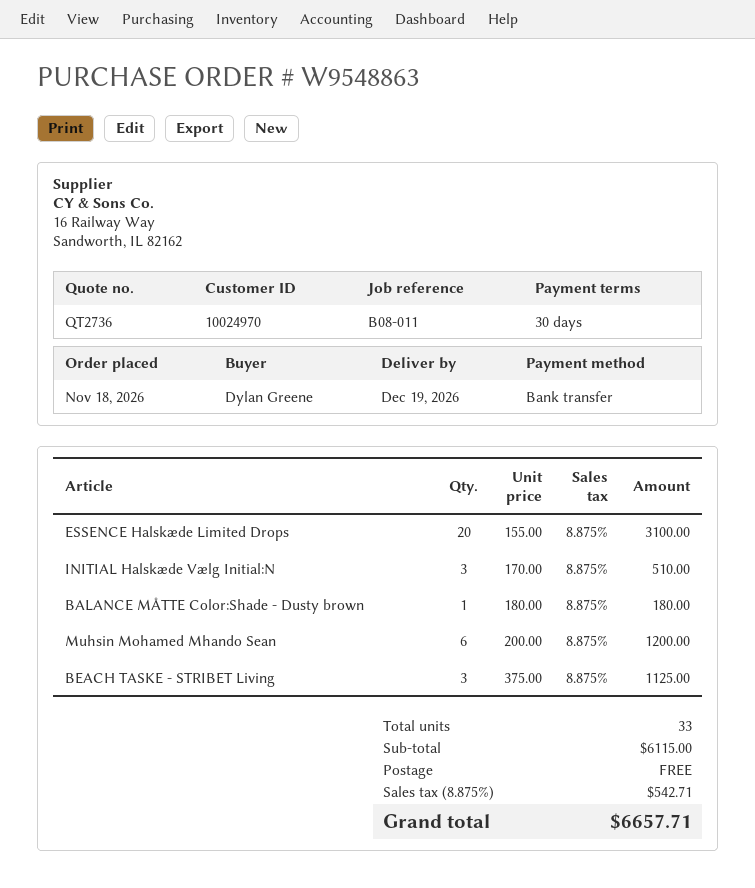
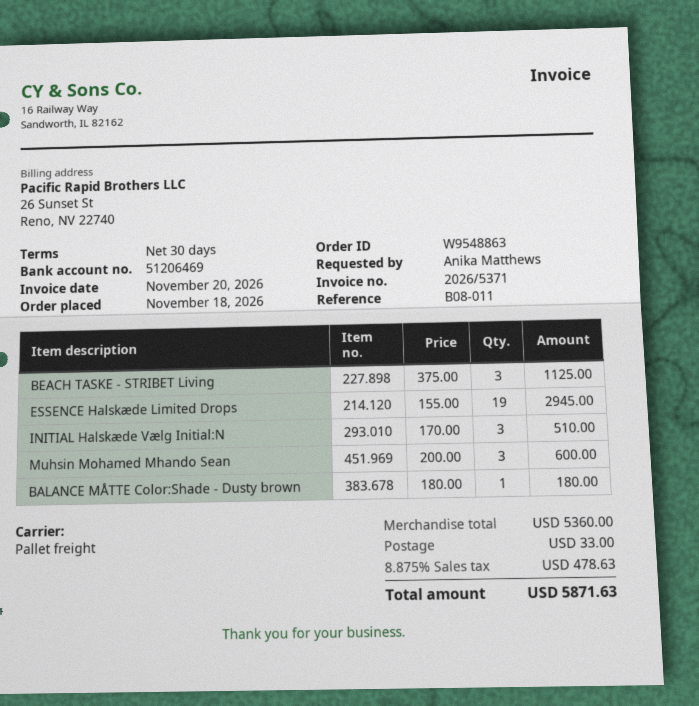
ordered by: Dylan Greene -> Anika Matthews
ESSENCE Halskæde Limited Drops: 20 x 155.00 = 3100.00 -> 19 x 155.00 = 2945.00
Muhsin Mohamed Mhando Sean: 6 x 200.00 = 1200.00 -> 3 x 200.00 = 600.00
subtotal: 6115.00 -> 5360.00
shipping: 0.00 -> 33.00
tax: 8.875% = 542.71 -> 8.875% = 478.63
total: 6657.71 -> 5871.63

